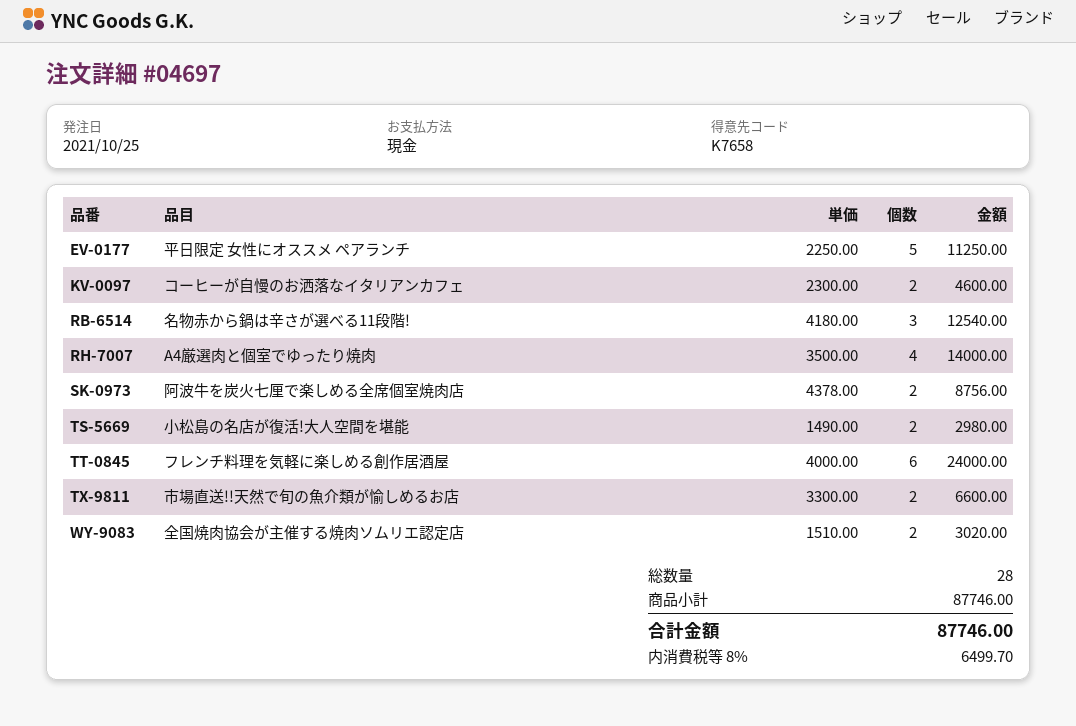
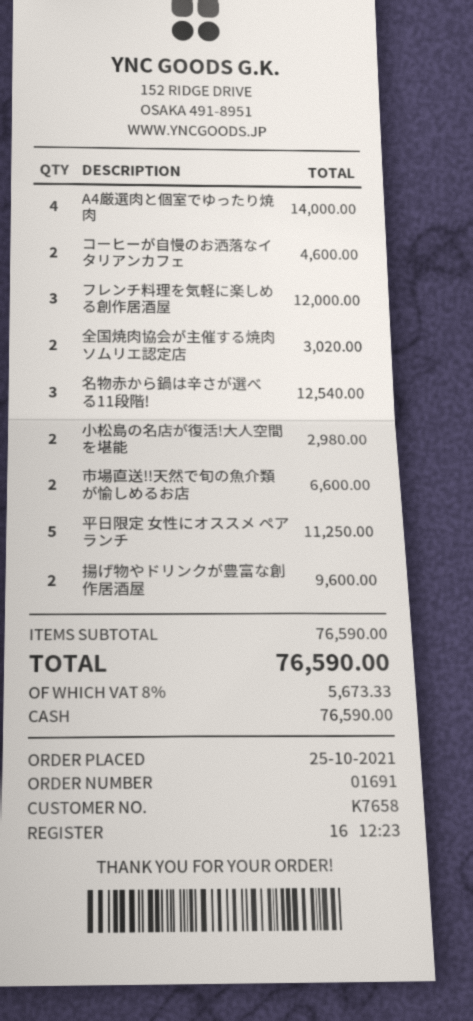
order number: 04697 -> 01691
阿波牛を炭火七厘で楽しめる全席個室焼肉店: 2 for 8756.00 -> none
フレンチ料理を気軽に楽しめる創作居酒屋: 6 for 24000.00 -> 3 for 12000.00
揚げ物やドリンクが豊富な創作居酒屋: none -> 2 for 9600.00
subtotal: 87746.00 -> 76590.00
tax: 8% = 6499.70 -> 8% = 5673.33
total: 87746.00 -> 76590.00

